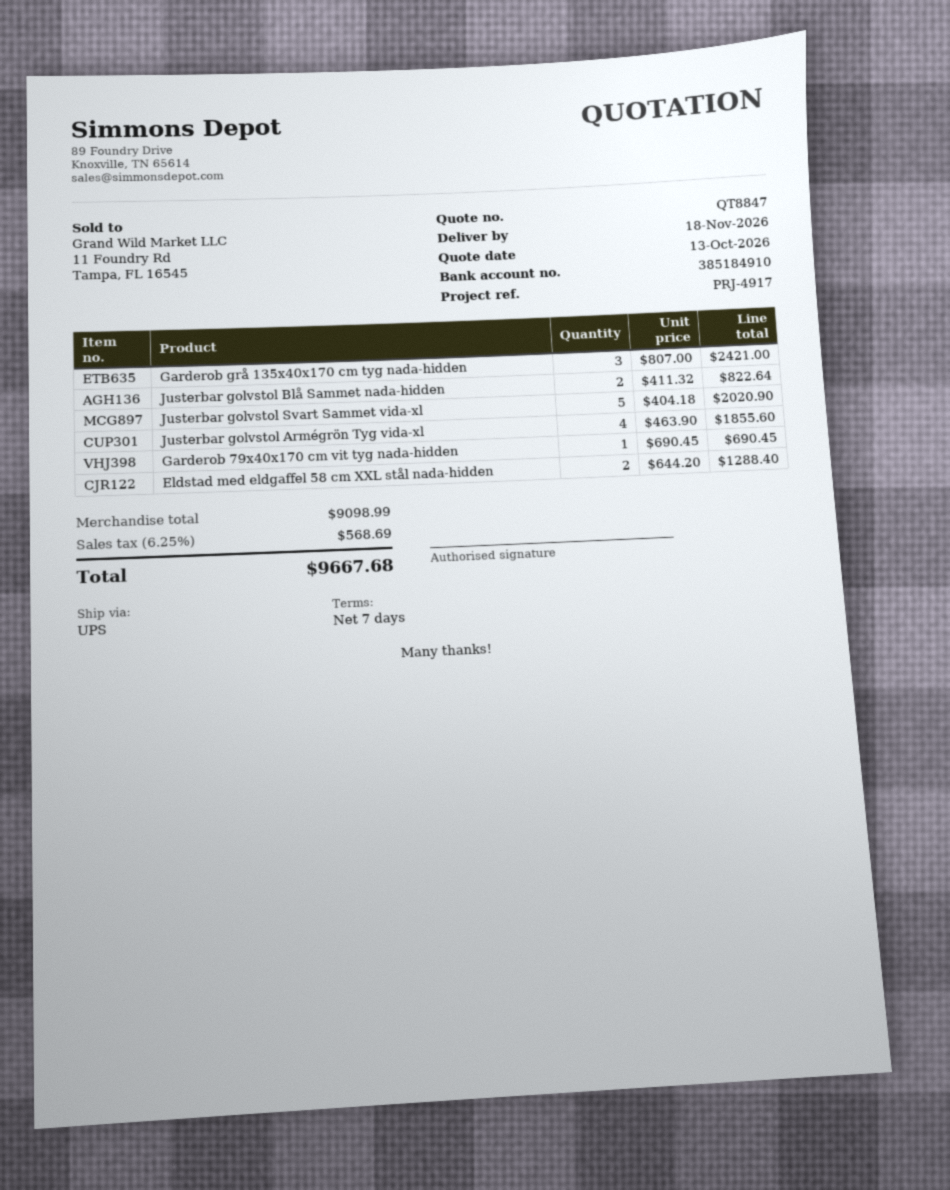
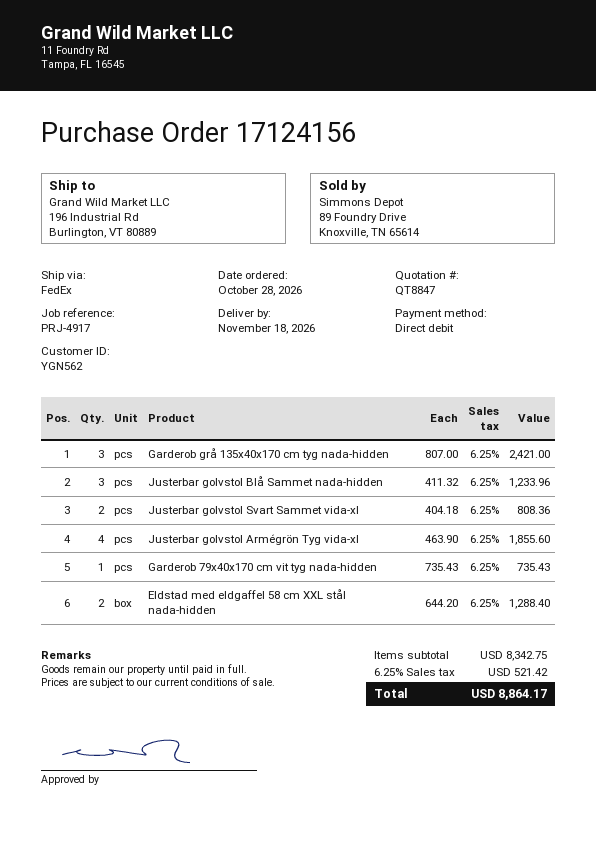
shipping method: UPS -> FedEx
Justerbar golvstol Blå Sammet nada-hidden: 2 x 411.32 = 822.64 -> 3 x 411.32 = 1233.96
Justerbar golvstol Svart Sammet vida-xl: 5 x 404.18 = 2020.90 -> 2 x 404.18 = 808.36
Garderob 79x40x170 cm vit tyg nada-hidden: 1 x 690.45 = 690.45 -> 1 x 735.43 = 735.43
subtotal: 9098.99 -> 8342.75
tax: 6.25% = 568.69 -> 6.25% = 521.42
total: 9667.68 -> 8864.17

